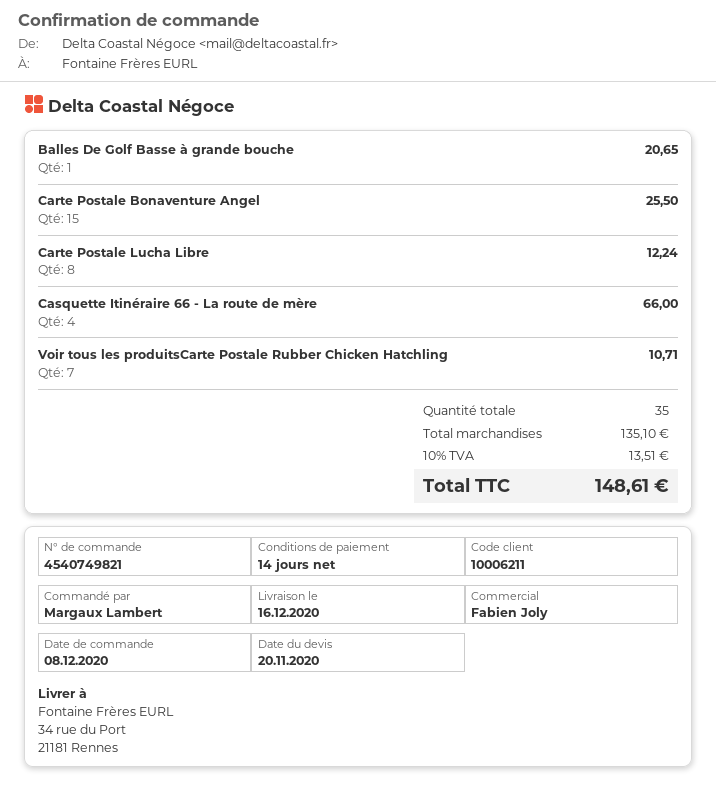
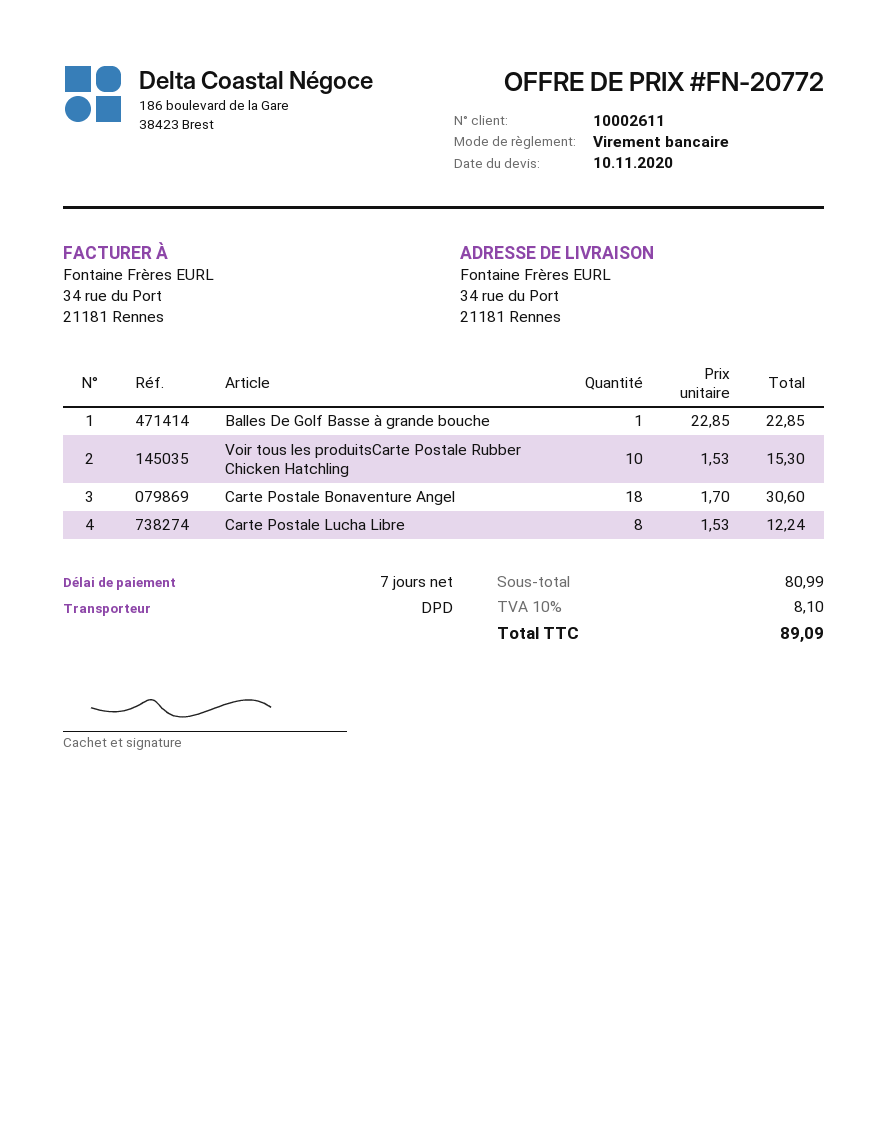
quote date: 2020-11-20 -> 2020-11-10
payment terms: 14 days -> 7 days
customer number: 10006211 -> 10002611
Balles De Golf Basse à grande bouche: 1 for 20.65 -> 1 for 22.85
Carte Postale Bonaventure Angel: 15 for 25.50 -> 18 for 30.60
Casquette Itinéraire 66 - La route de mère: 4 for 66.00 -> none
Voir tous les produitsCarte Postale Rubber Chicken Hatchling: 7 for 10.71 -> 10 for 15.30
subtotal: 135.10 -> 80.99
tax: 10% = 13.51 -> 10% = 8.10
total: 148.61 -> 89.09

